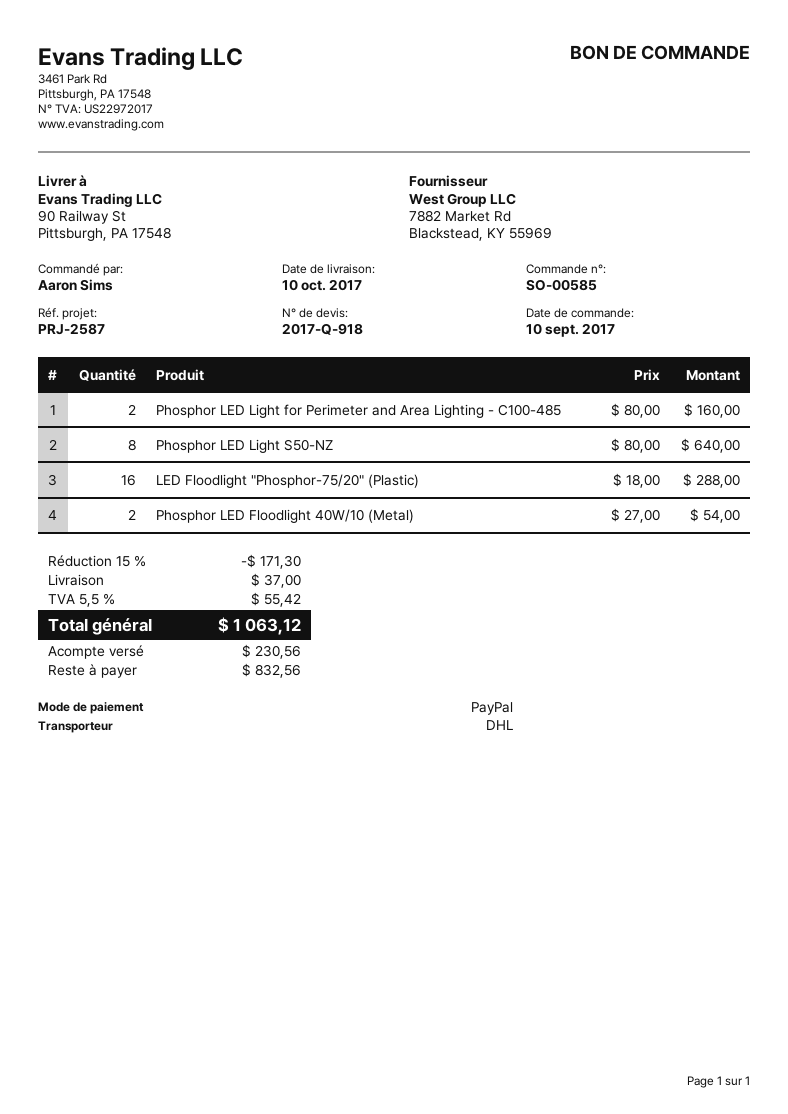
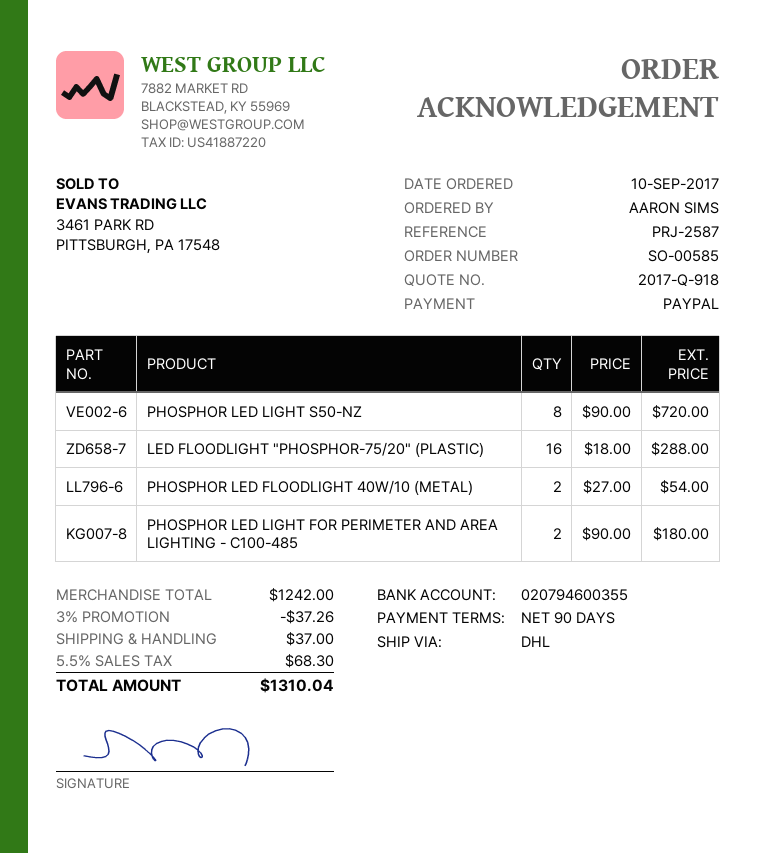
Phosphor LED Light for Perimeter and Area Lighting - C100-485: 2 x 80.00 = 160.00 -> 2 x 90.00 = 180.00
Phosphor LED Light S50-NZ: 8 x 80.00 = 640.00 -> 8 x 90.00 = 720.00
discount: 15% = 171.30 -> 3% = 37.26
tax: 5.5% = 55.42 -> 5.5% = 68.30
total: 1063.12 -> 1310.04

